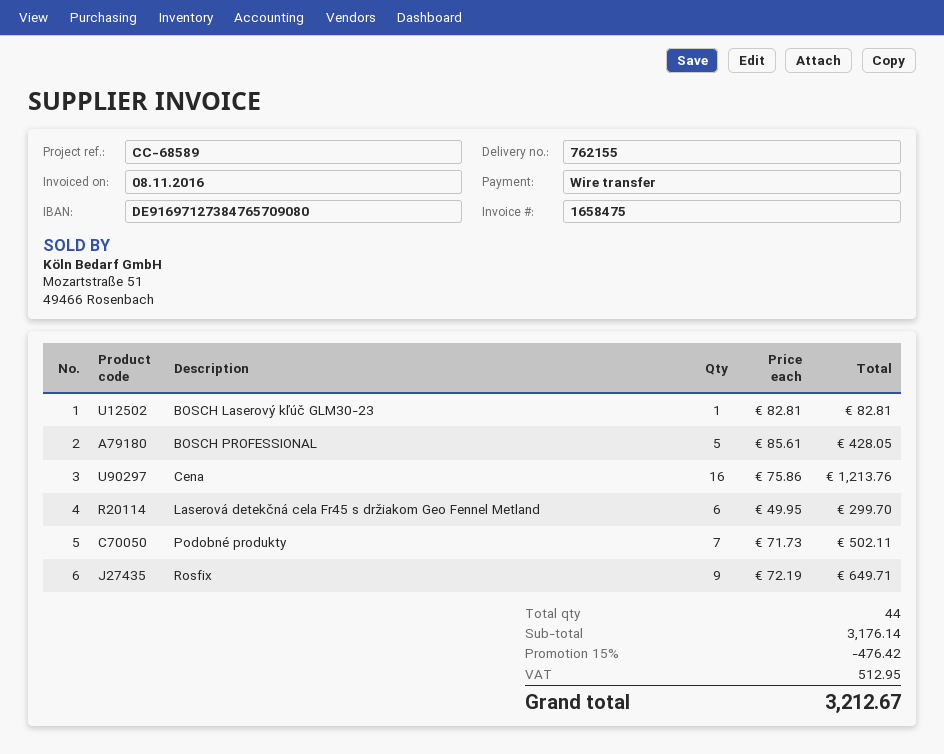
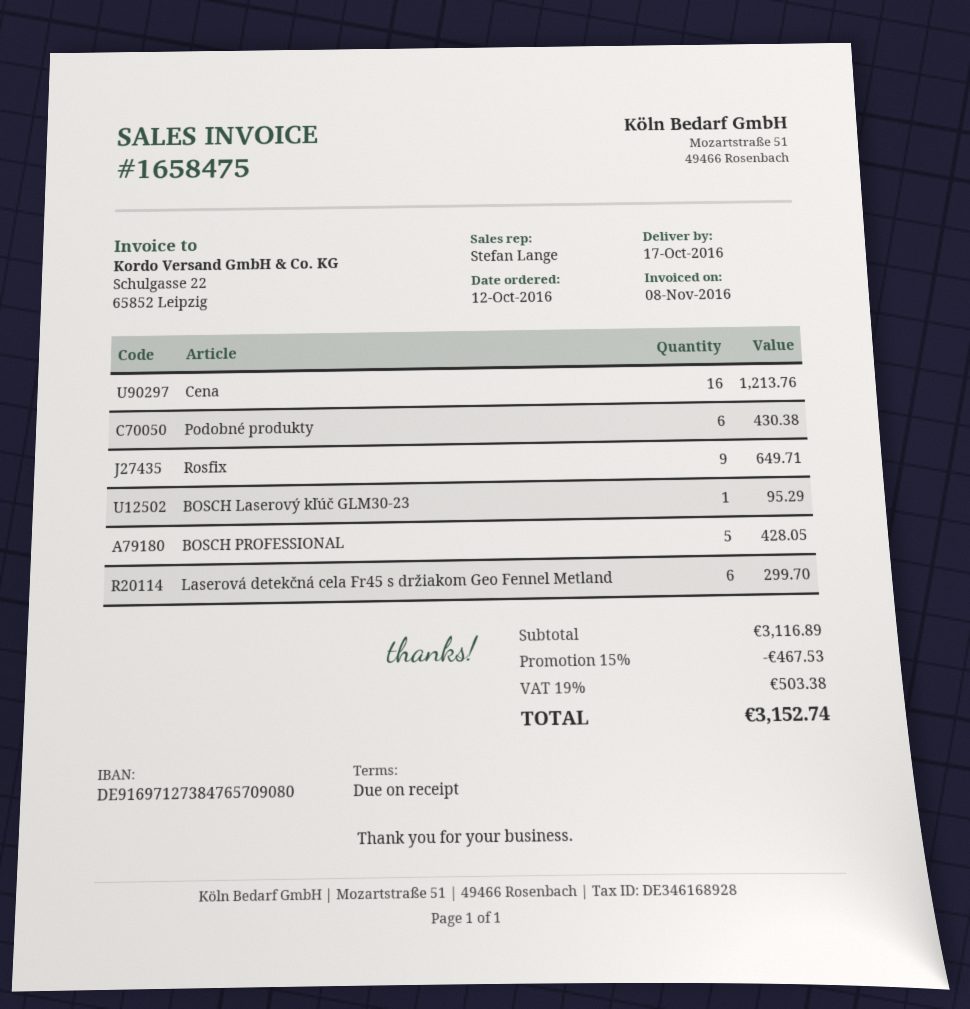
BOSCH Laserový kľúč GLM30-23: 1 for 82.81 -> 1 for 95.29
Podobné produkty: 7 for 502.11 -> 6 for 430.38
subtotal: 3176.14 -> 3116.89
discount: 15% = 476.42 -> 15% = 467.53
tax: 512.95 -> 503.38
total: 3212.67 -> 3152.74

